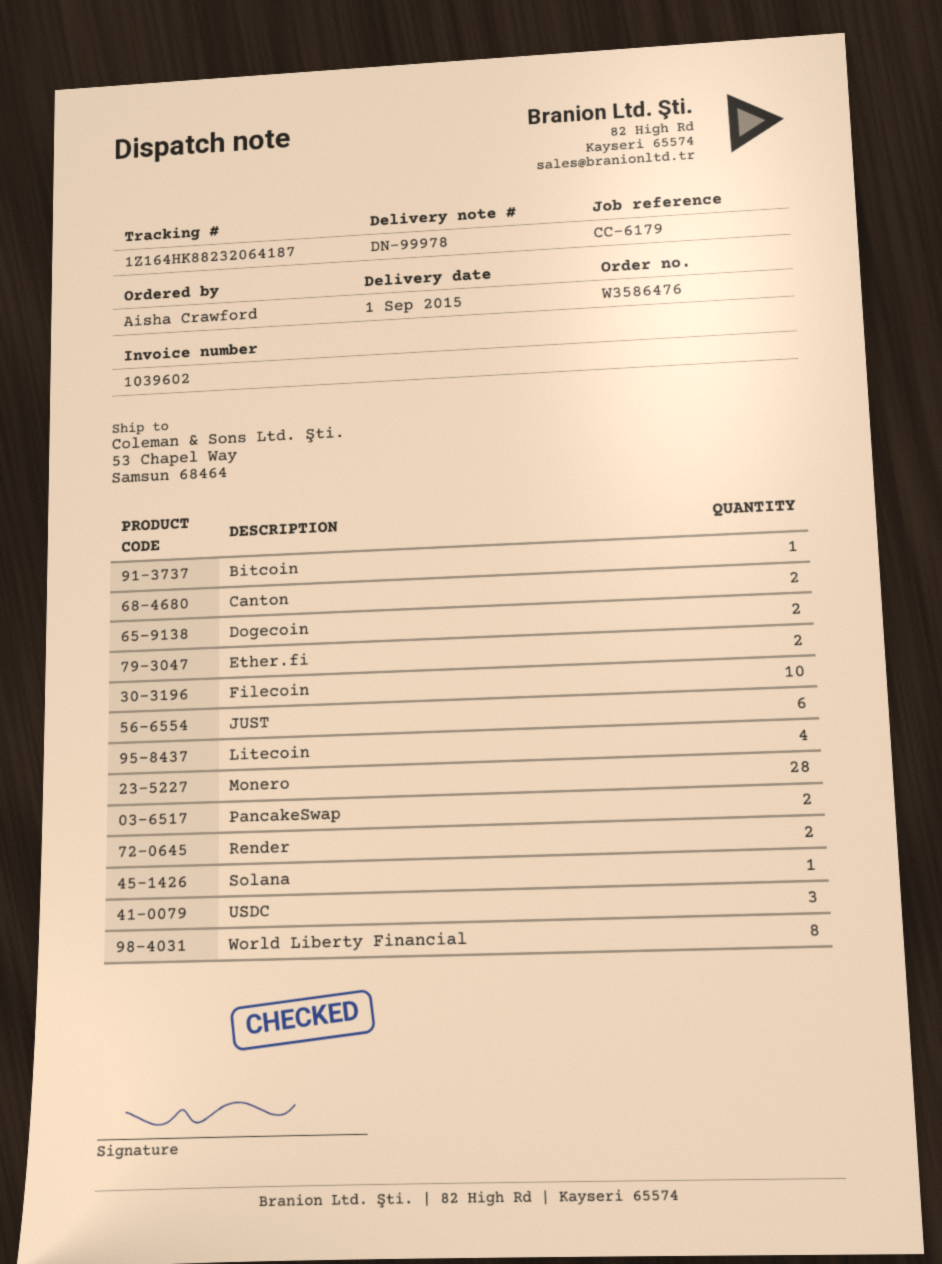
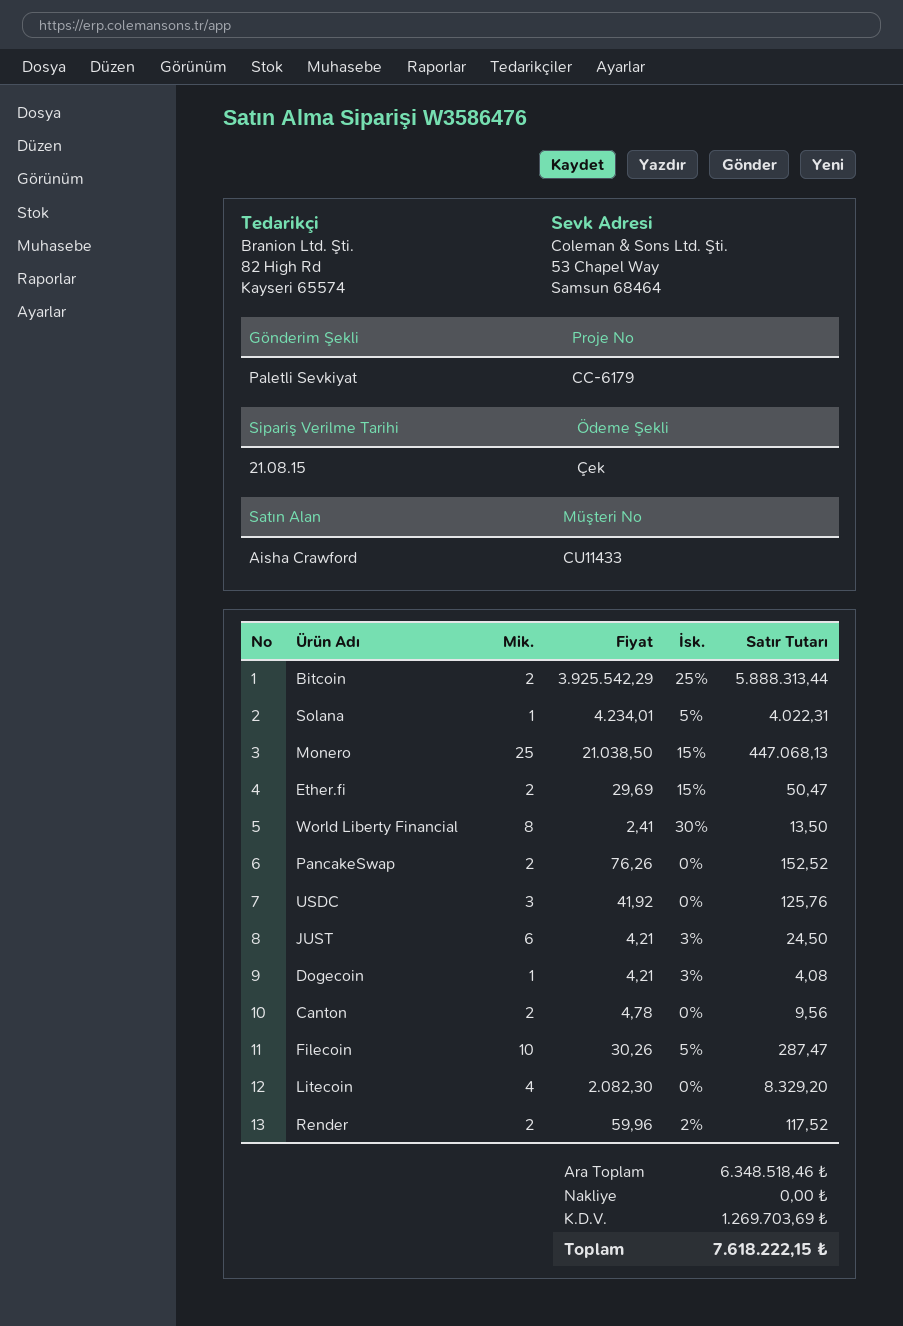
Bitcoin: 1 -> 2
Dogecoin: 2 -> 1
Monero: 28 -> 25

